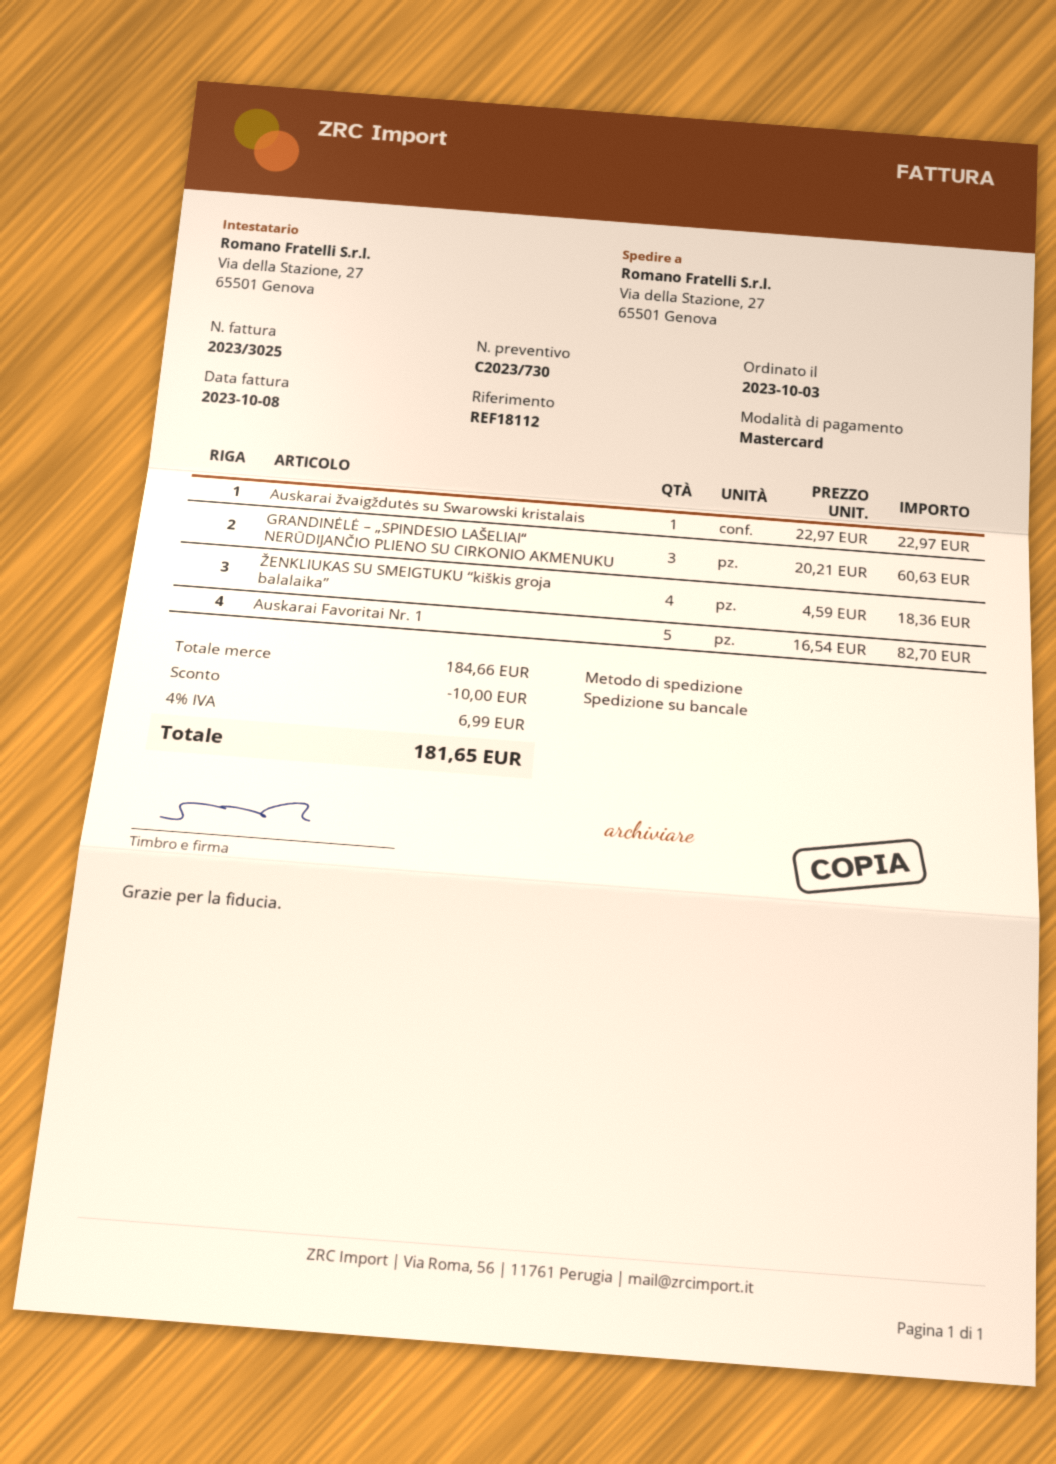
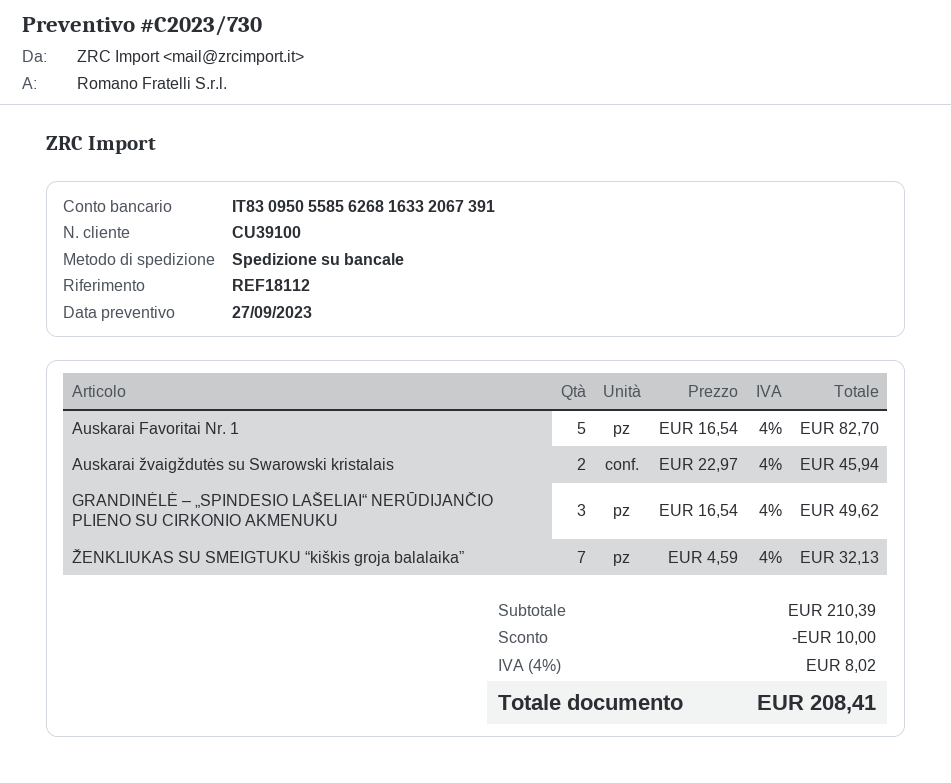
Auskarai žvaigždutės su Swarowski kristalais: 1 x 22.97 = 22.97 -> 2 x 22.97 = 45.94
GRANDINĖLĖ – „SPINDESIO LAŠELIAI“ NERŪDIJANČIO PLIENO SU CIRKONIO AKMENUKU: 3 x 20.21 = 60.63 -> 3 x 16.54 = 49.62
ŽENKLIUKAS SU SMEIGTUKU “kiškis groja balalaika”: 4 x 4.59 = 18.36 -> 7 x 4.59 = 32.13
subtotal: 184.66 -> 210.39
tax: 4% = 6.99 -> 4% = 8.02
total: 181.65 -> 208.41

